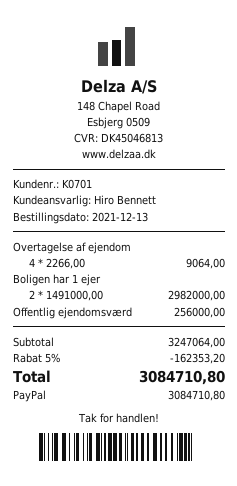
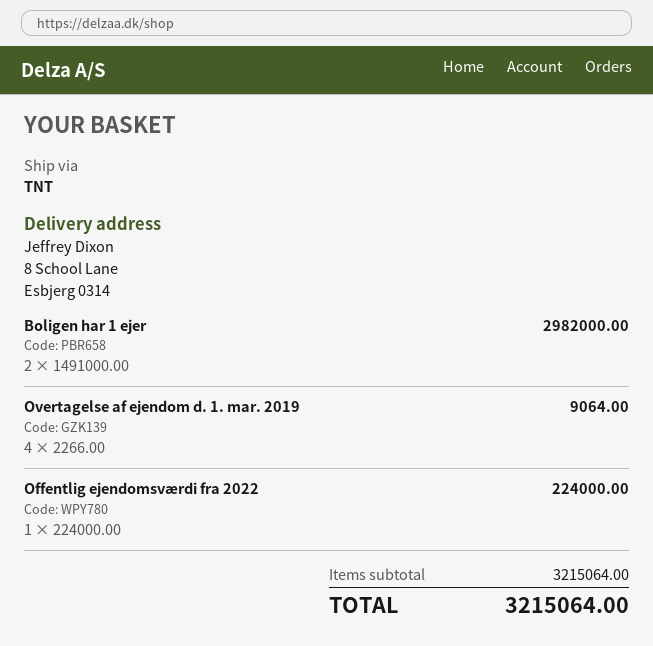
Offentlig ejendomsværd: 1 x 256000.00 = 256000.00 -> 1 x 224000.00 = 224000.00
subtotal: 3247064.00 -> 3215064.00
discount: 5% = 162353.20 -> none
total: 3084710.80 -> 3215064.00

